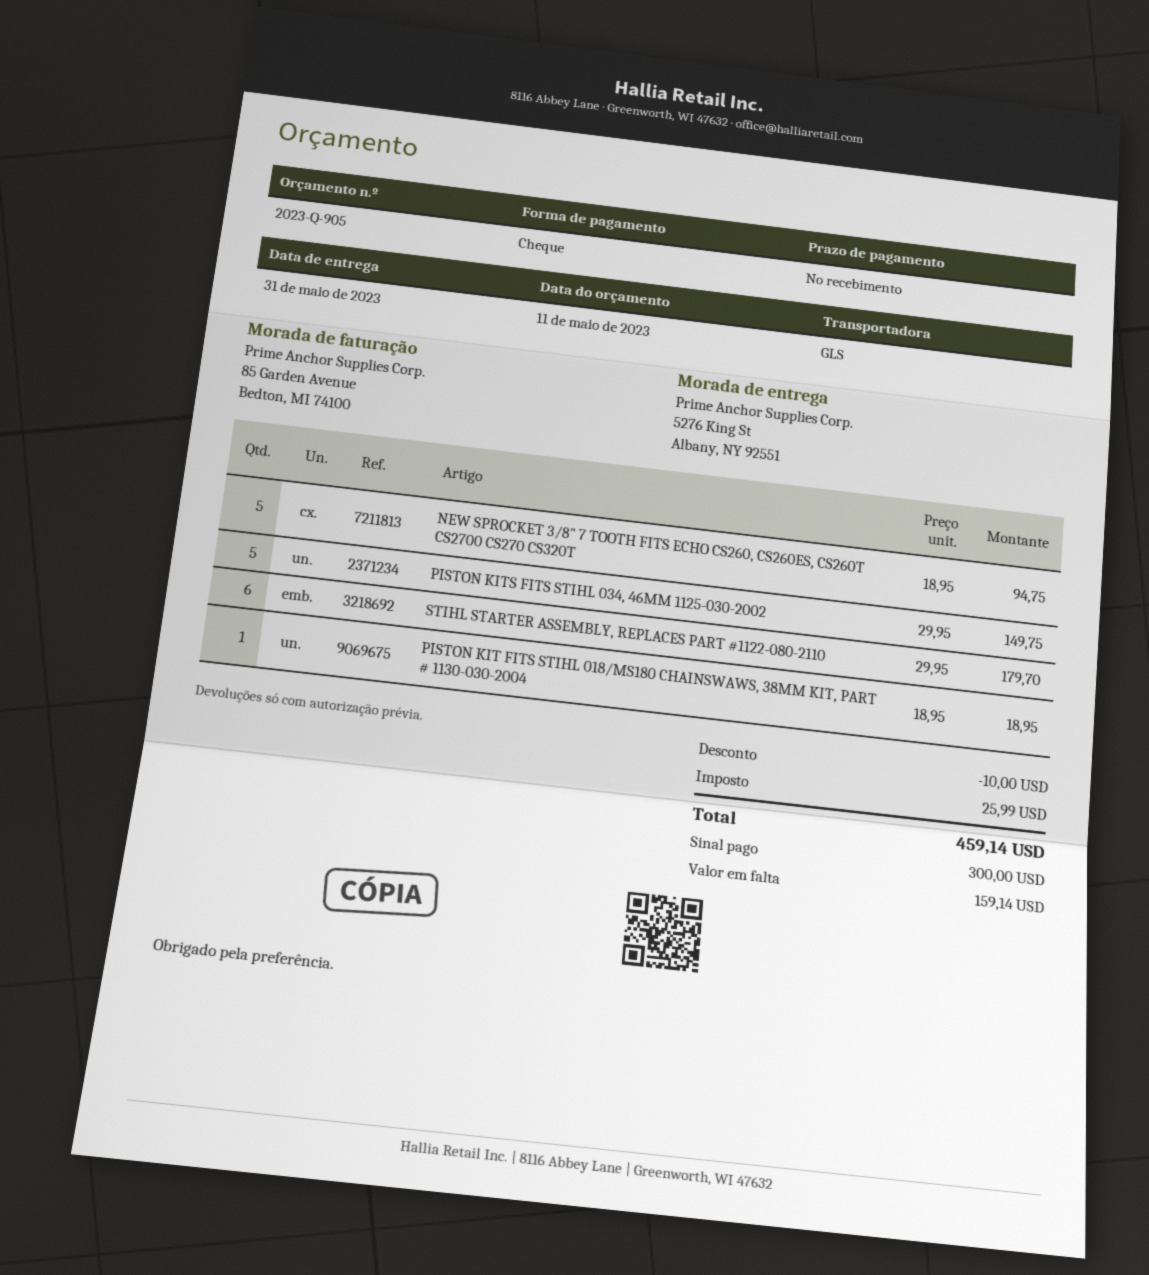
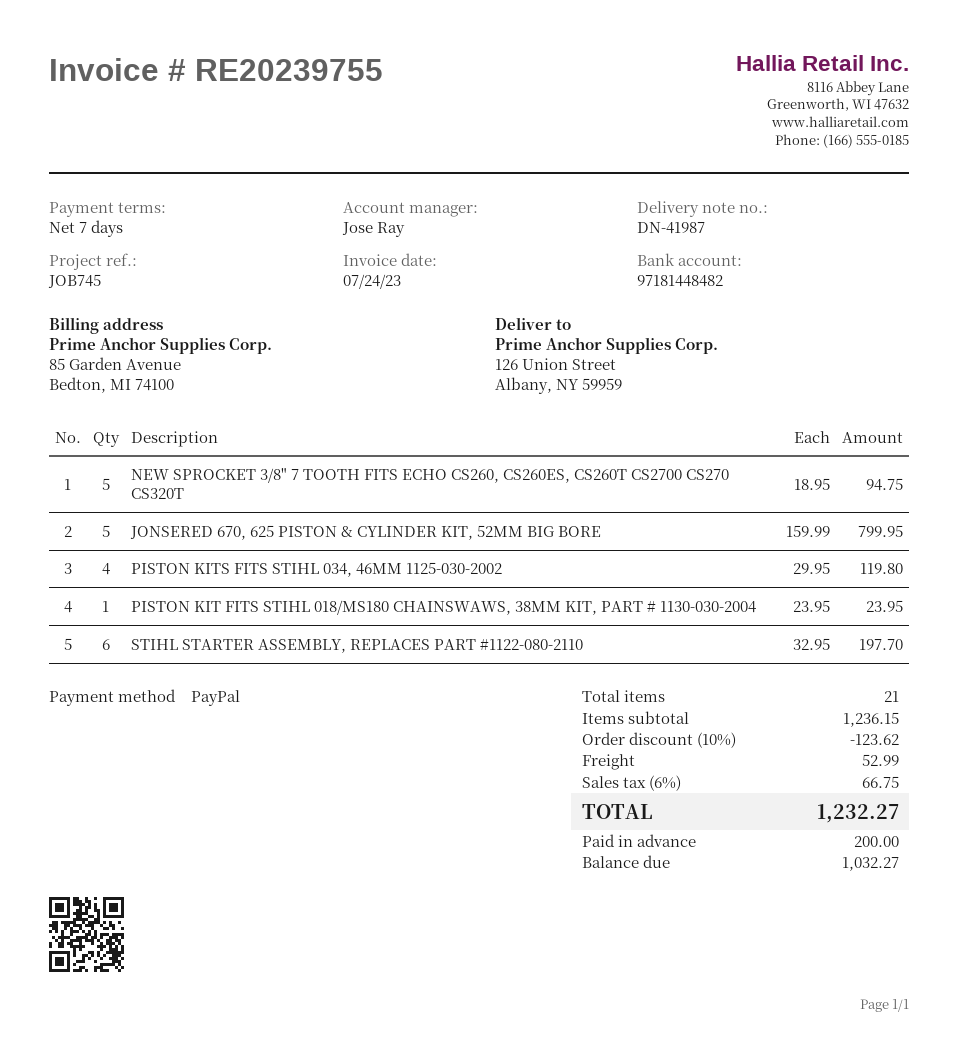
payment terms: on receipt -> 7 days
payment method: cheque -> PayPal
ship to: 5276 King St, Albany, NY 92551 -> 126 Union Street, Albany, NY 59959
PISTON KITS FITS STIHL 034, 46MM 1125-030-2002: 5 x 29.95 = 149.75 -> 4 x 29.95 = 119.80
STIHL STARTER ASSEMBLY, REPLACES PART #1122-080-2110: 6 x 29.95 = 179.70 -> 6 x 32.95 = 197.70
PISTON KIT FITS STIHL 018/MS180 CHAINSWAWS, 38MM KIT, PART # 1130-030-2004: 1 x 18.95 = 18.95 -> 1 x 23.95 = 23.95
JONSERED 670, 625 PISTON & CYLINDER KIT, 52MM BIG BORE: none -> 5 x 159.99 = 799.95
discount: 10.00 -> 123.62
shipping: none -> 52.99
tax: 25.99 -> 66.75
total: 459.14 -> 1232.27
deposit: 300.00 -> 200.00
balance: 159.14 -> 1032.27

